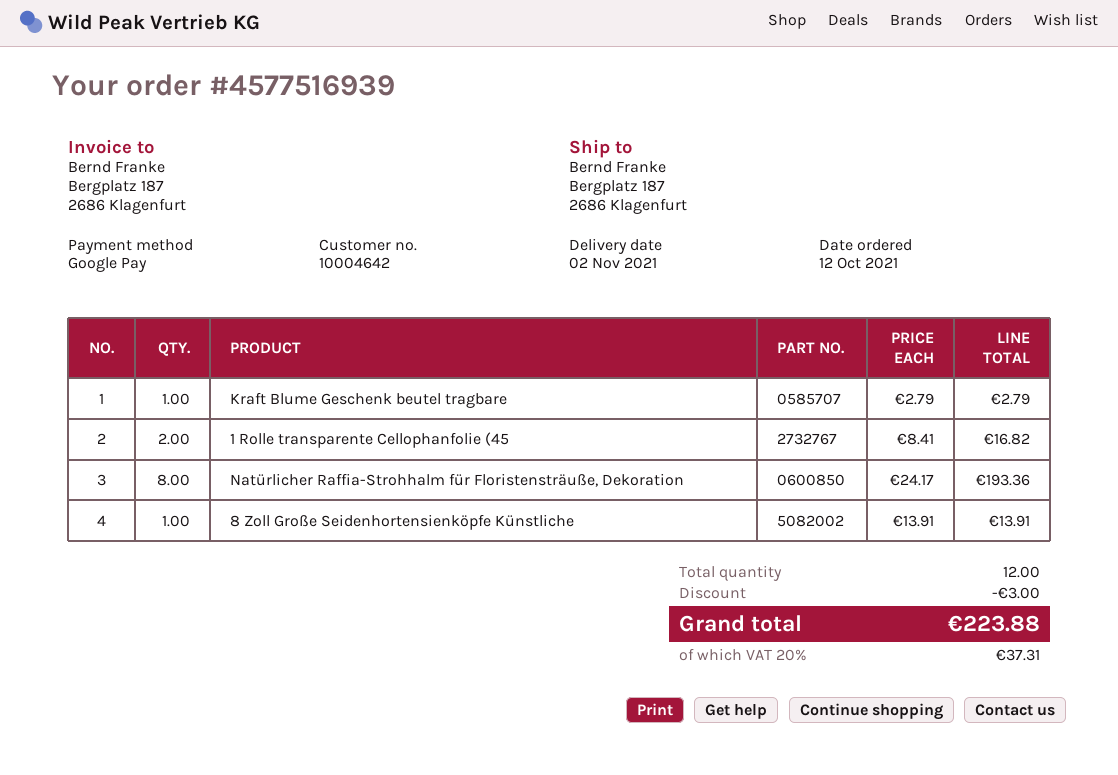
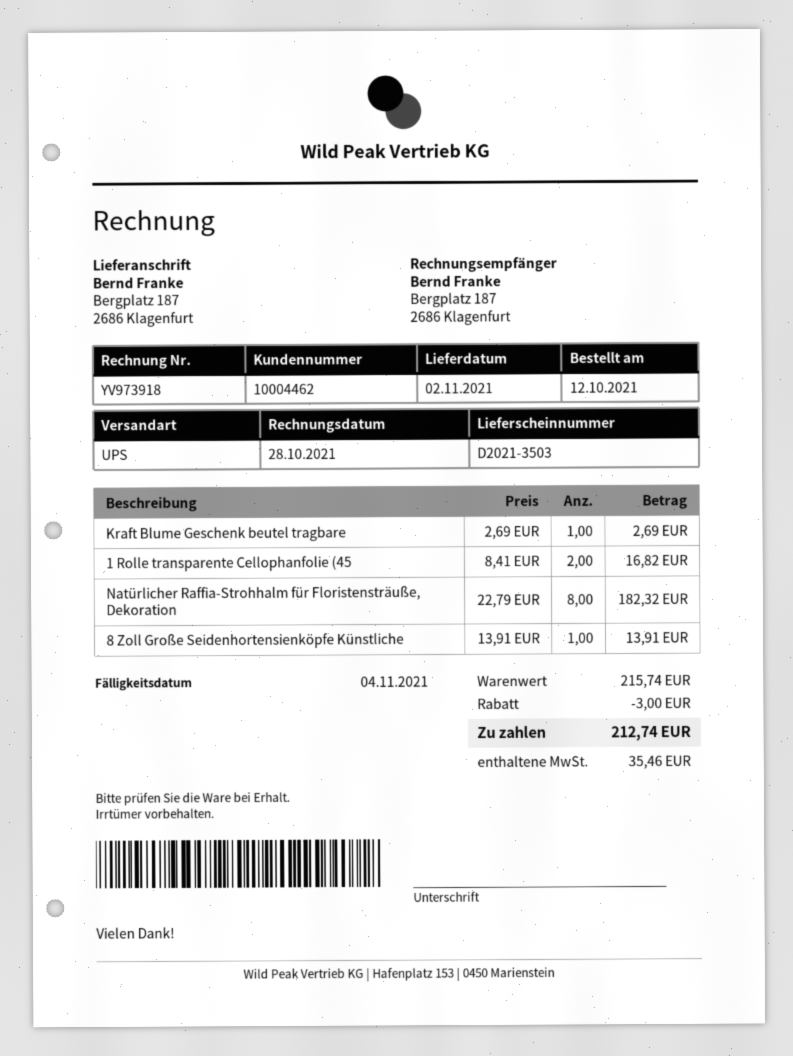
customer number: 10004642 -> 10004462
Kraft Blume Geschenk beutel tragbare: 1 x 2.79 = 2.79 -> 1 x 2.69 = 2.69
Natürlicher Raffia-Strohhalm für Floristensträuße, Dekoration: 8 x 24.17 = 193.36 -> 8 x 22.79 = 182.32
tax: 37.31 -> 35.46
total: 223.88 -> 212.74

